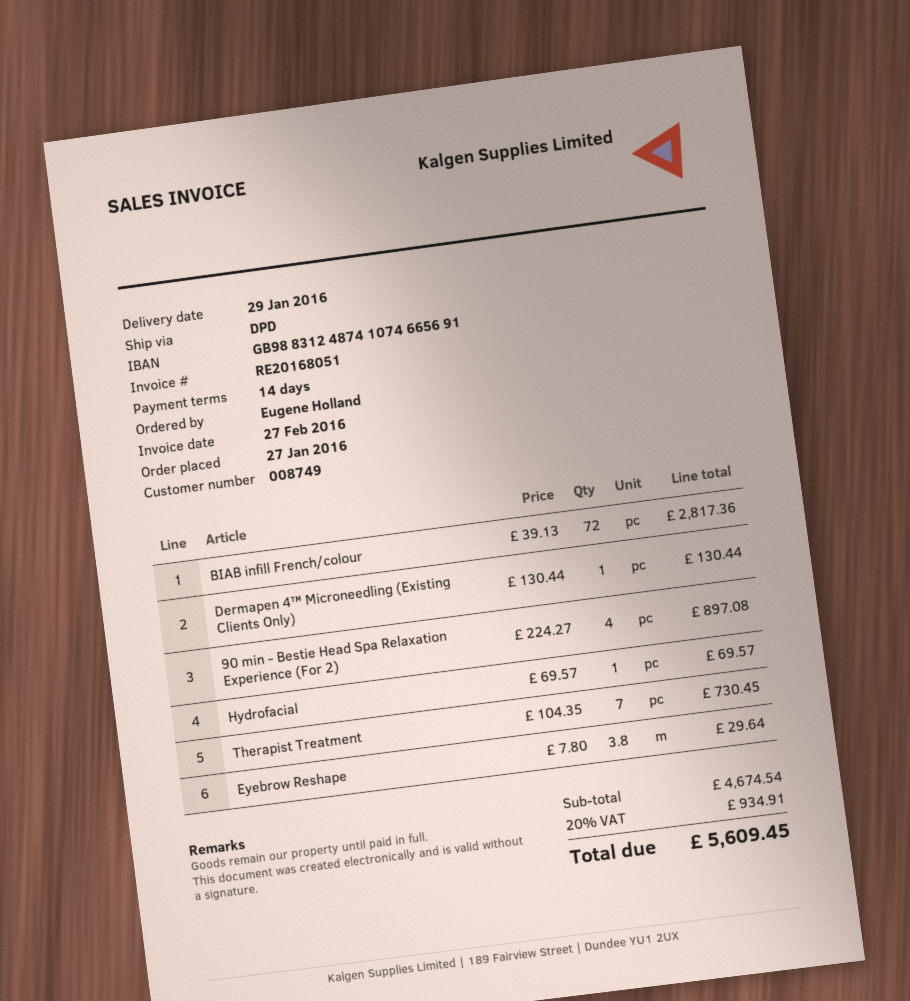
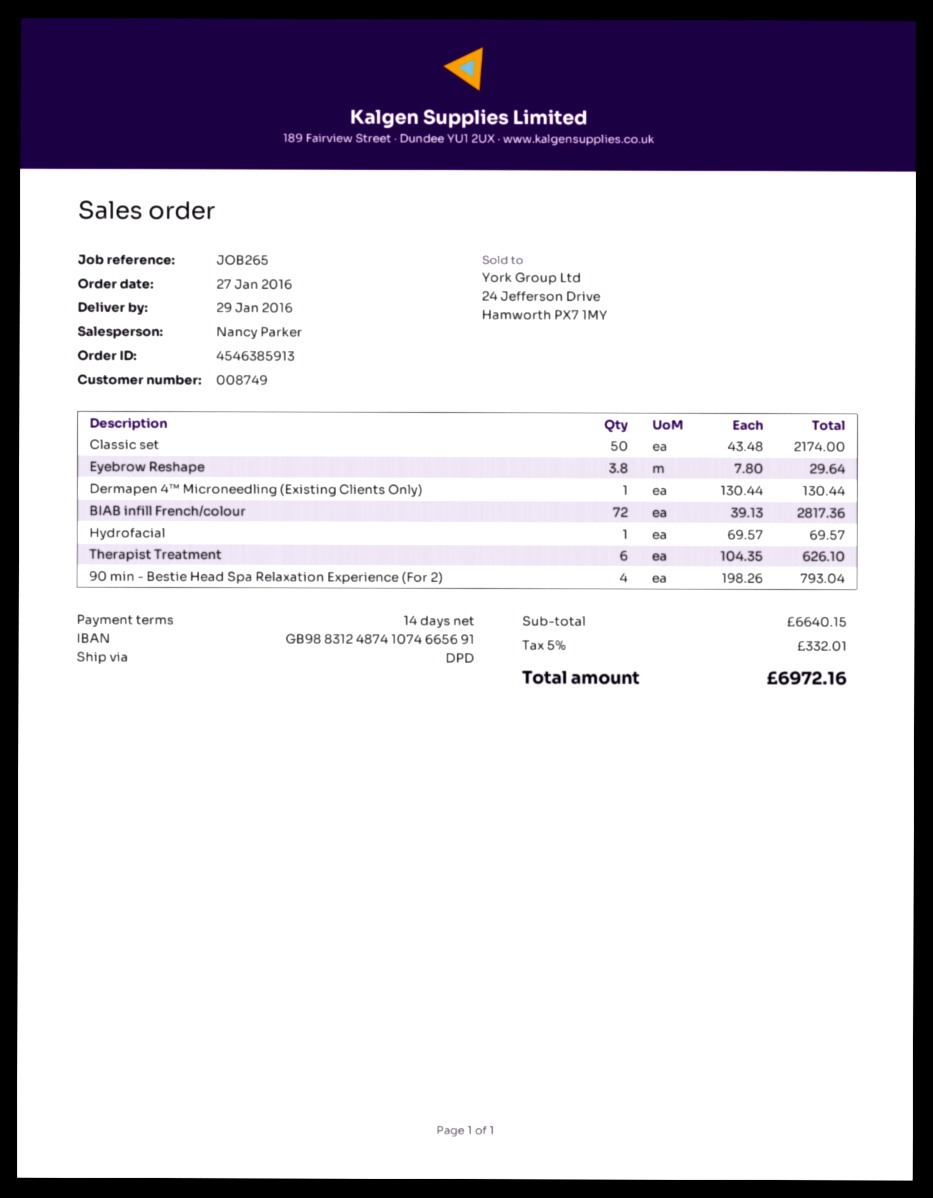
90 min - Bestie Head Spa Relaxation Experience (For 2): 4 x 224.27 = 897.08 -> 4 x 198.26 = 793.04
Therapist Treatment: 7 x 104.35 = 730.45 -> 6 x 104.35 = 626.10
Classic set: none -> 50 x 43.48 = 2174.00
subtotal: 4674.54 -> 6640.15
tax: 20% = 934.91 -> 5% = 332.01
total: 5609.45 -> 6972.16

